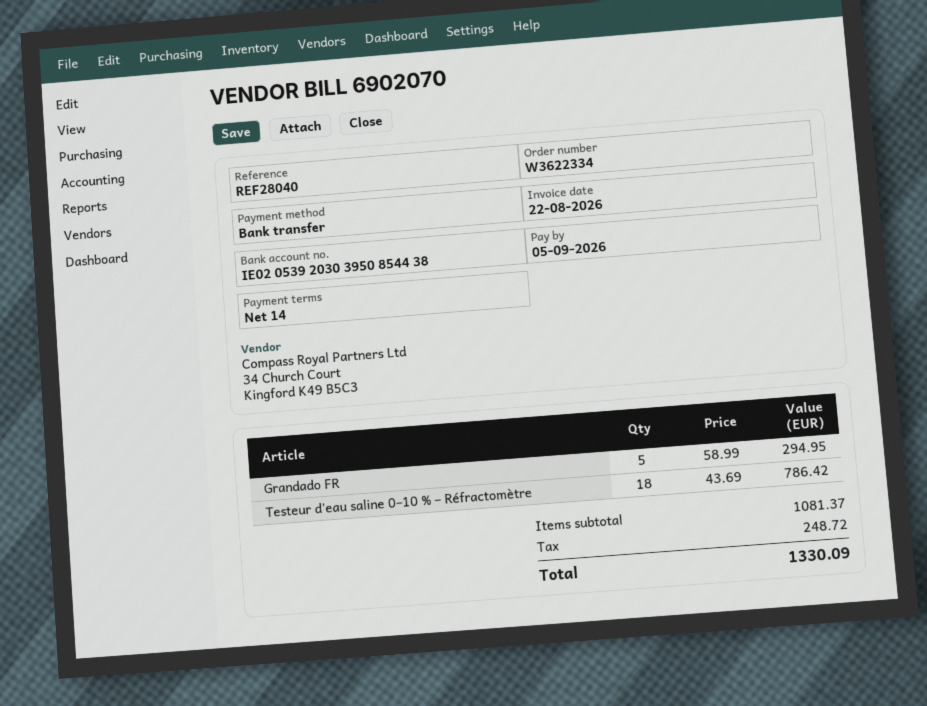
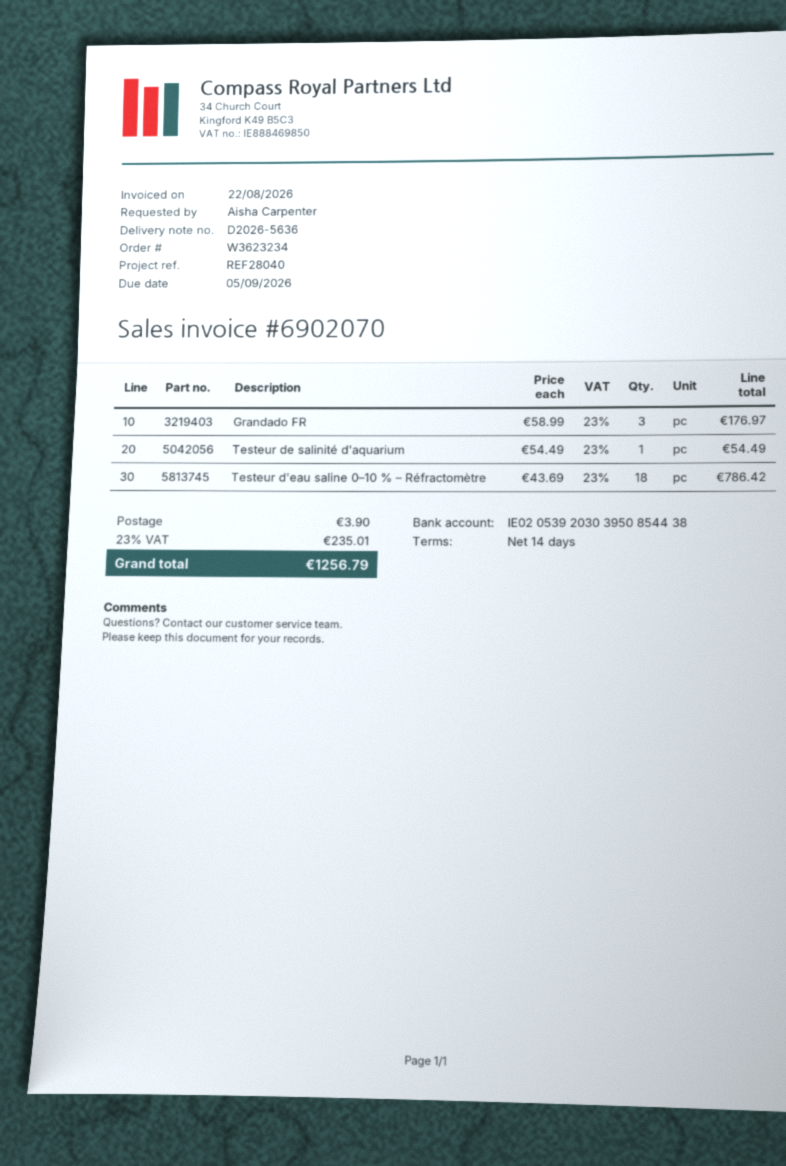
order number: W3622334 -> W3623234
Grandado FR: 5 x 58.99 = 294.95 -> 3 x 58.99 = 176.97
Testeur de salinité d'aquarium: none -> 1 x 54.49 = 54.49
shipping: none -> 3.90
tax: 248.72 -> 235.01
total: 1330.09 -> 1256.79

